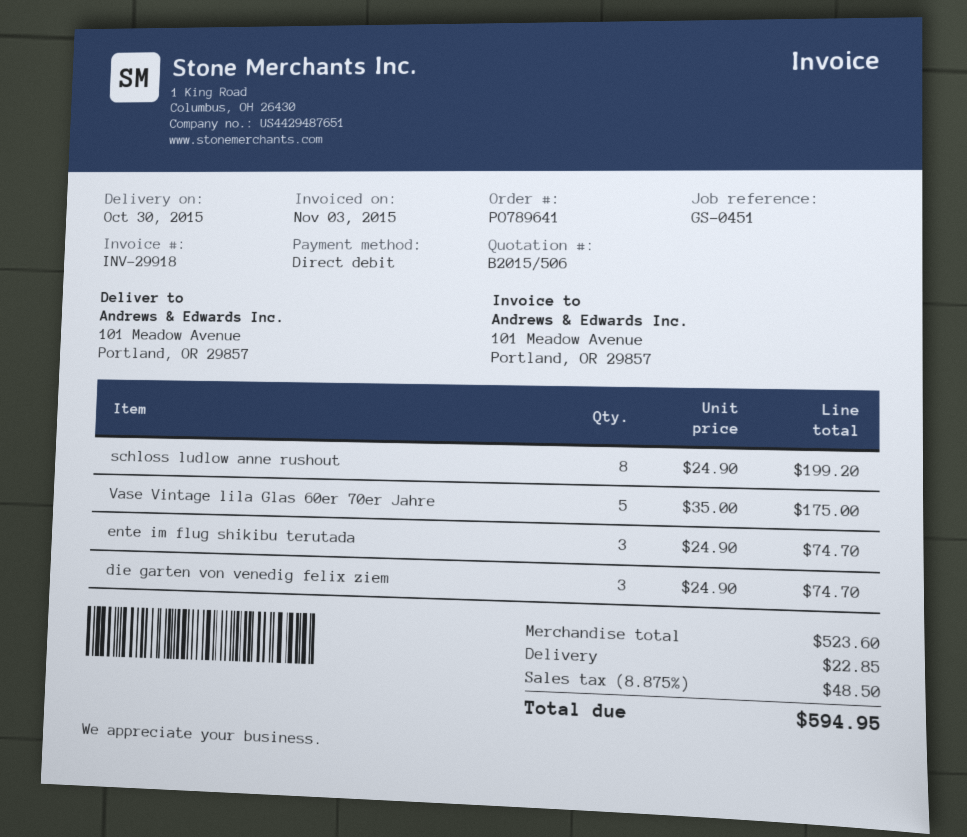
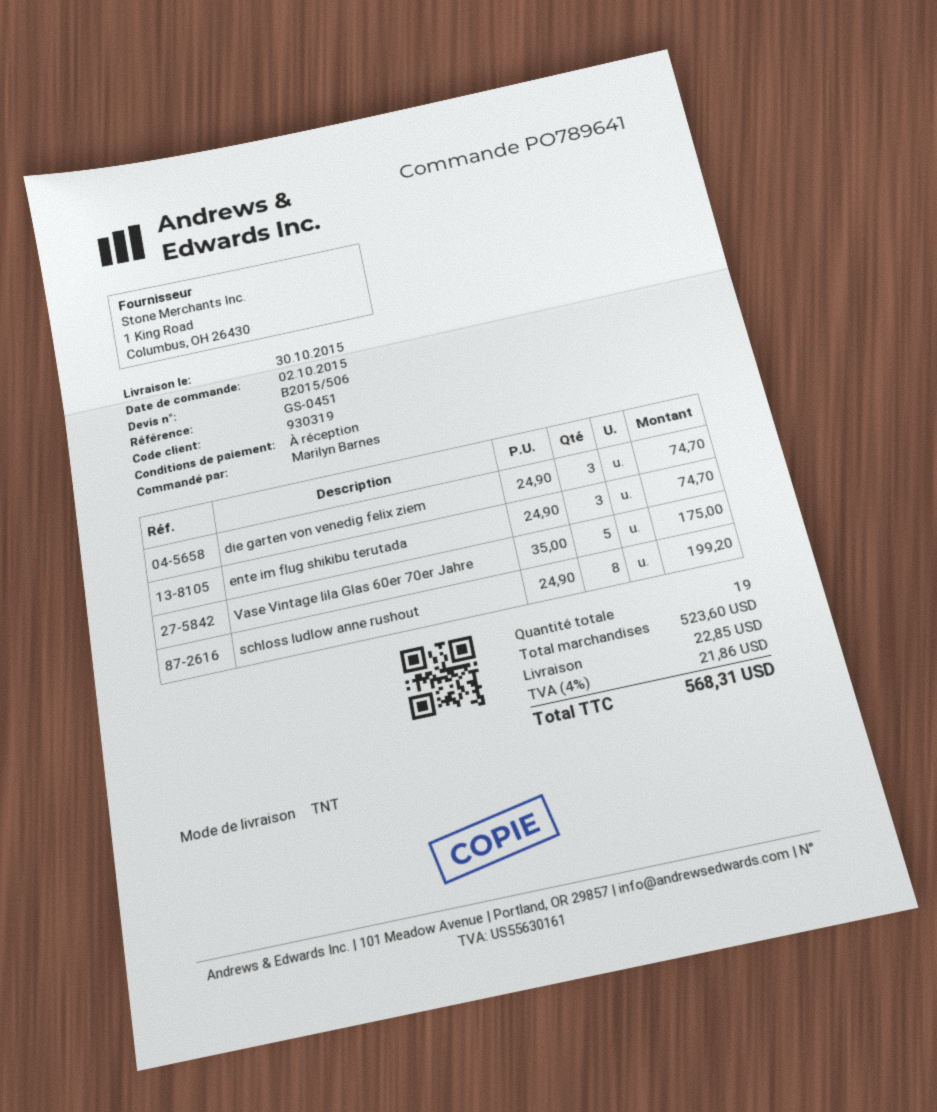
tax: 8.875% = 48.50 -> 4% = 21.86
total: 594.95 -> 568.31

